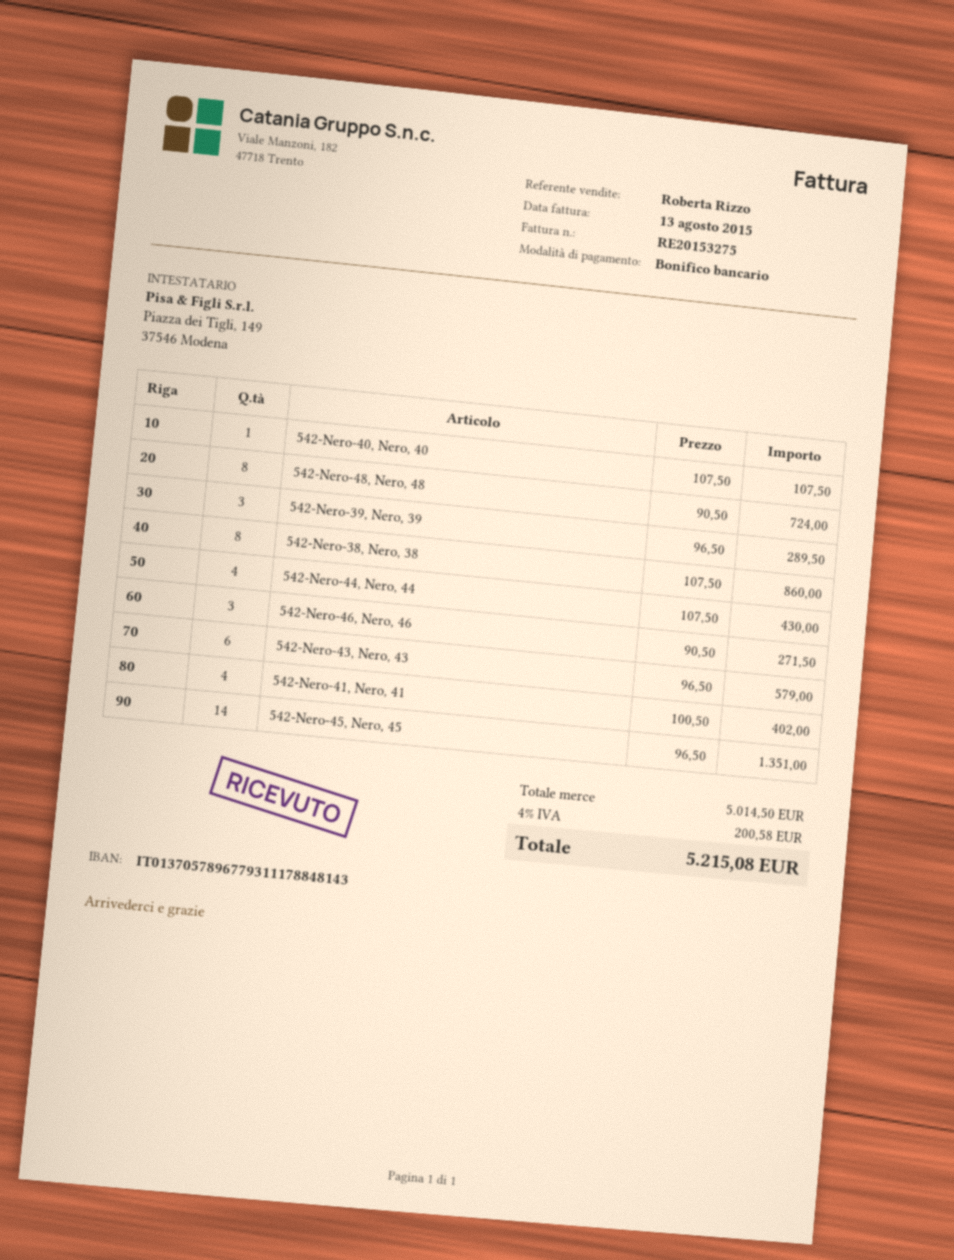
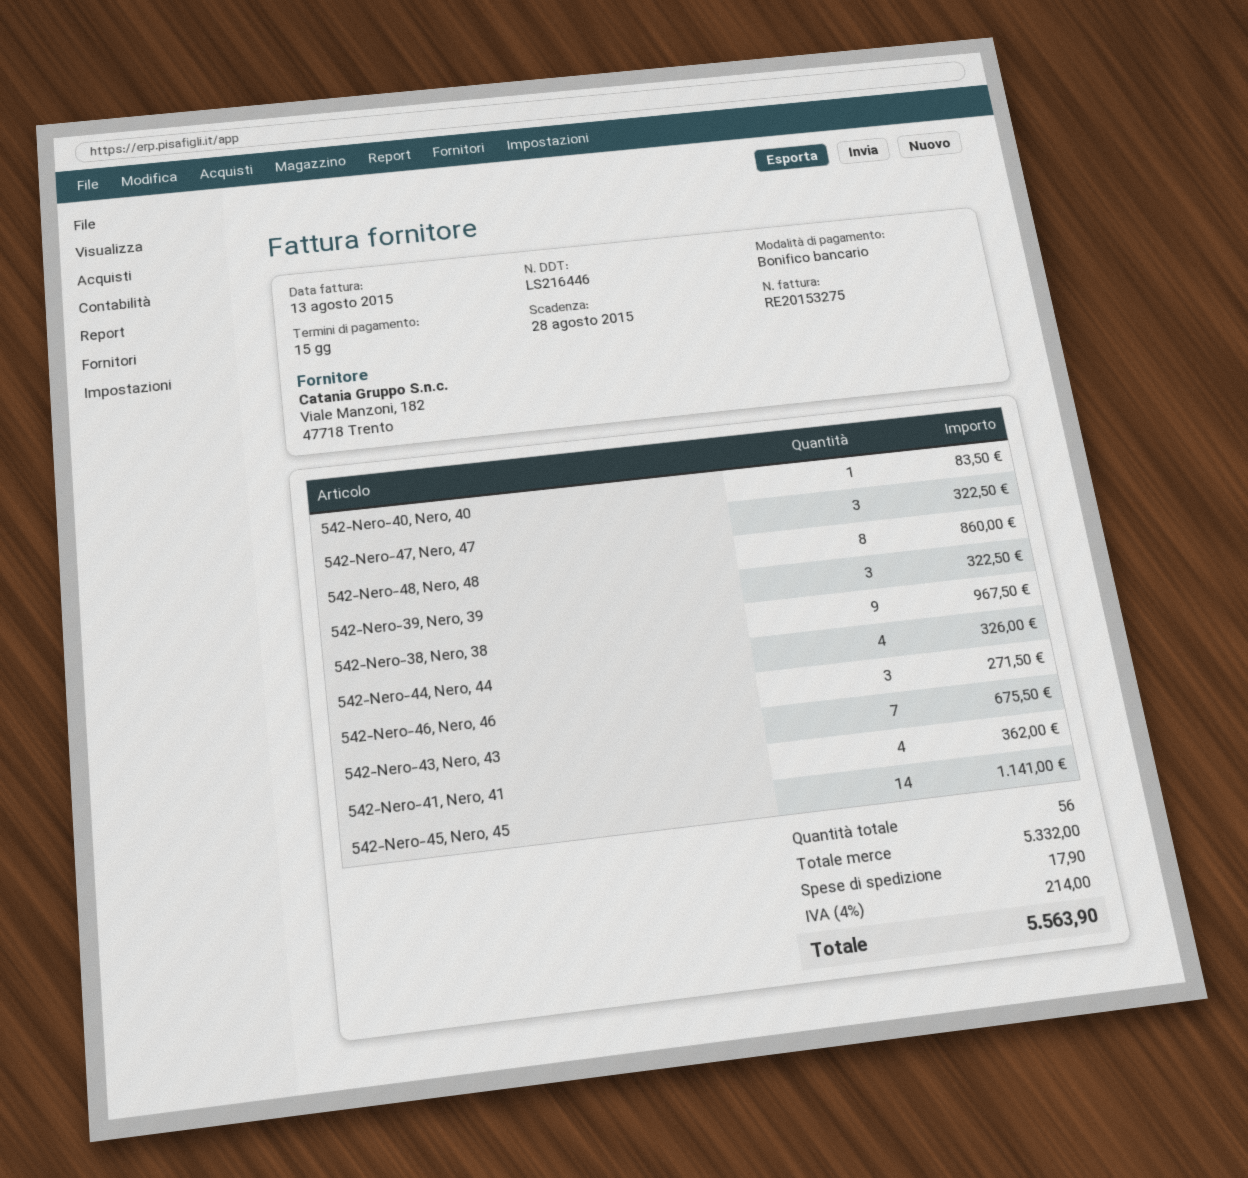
542-Nero-40, Nero, 40: 1 for 107.50 -> 1 for 83.50
542-Nero-48, Nero, 48: 8 for 724.00 -> 8 for 860.00
542-Nero-39, Nero, 39: 3 for 289.50 -> 3 for 322.50
542-Nero-38, Nero, 38: 8 for 860.00 -> 9 for 967.50
542-Nero-44, Nero, 44: 4 for 430.00 -> 4 for 326.00
542-Nero-43, Nero, 43: 6 for 579.00 -> 7 for 675.50
542-Nero-41, Nero, 41: 4 for 402.00 -> 4 for 362.00
542-Nero-45, Nero, 45: 14 for 1351.00 -> 14 for 1141.00
542-Nero-47, Nero, 47: none -> 3 for 322.50
subtotal: 5014.50 -> 5332.00
shipping: none -> 17.90
tax: 4% = 200.58 -> 4% = 214.00
total: 5215.08 -> 5563.90

